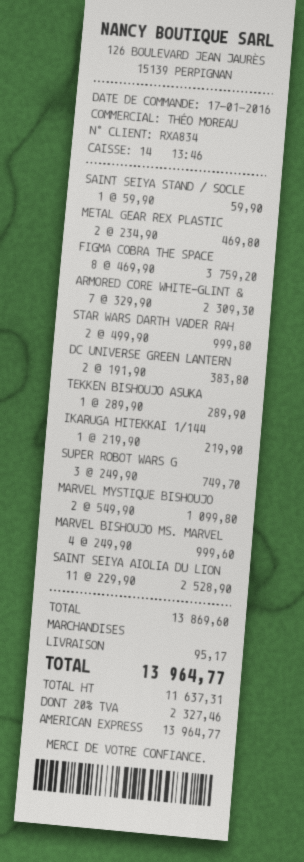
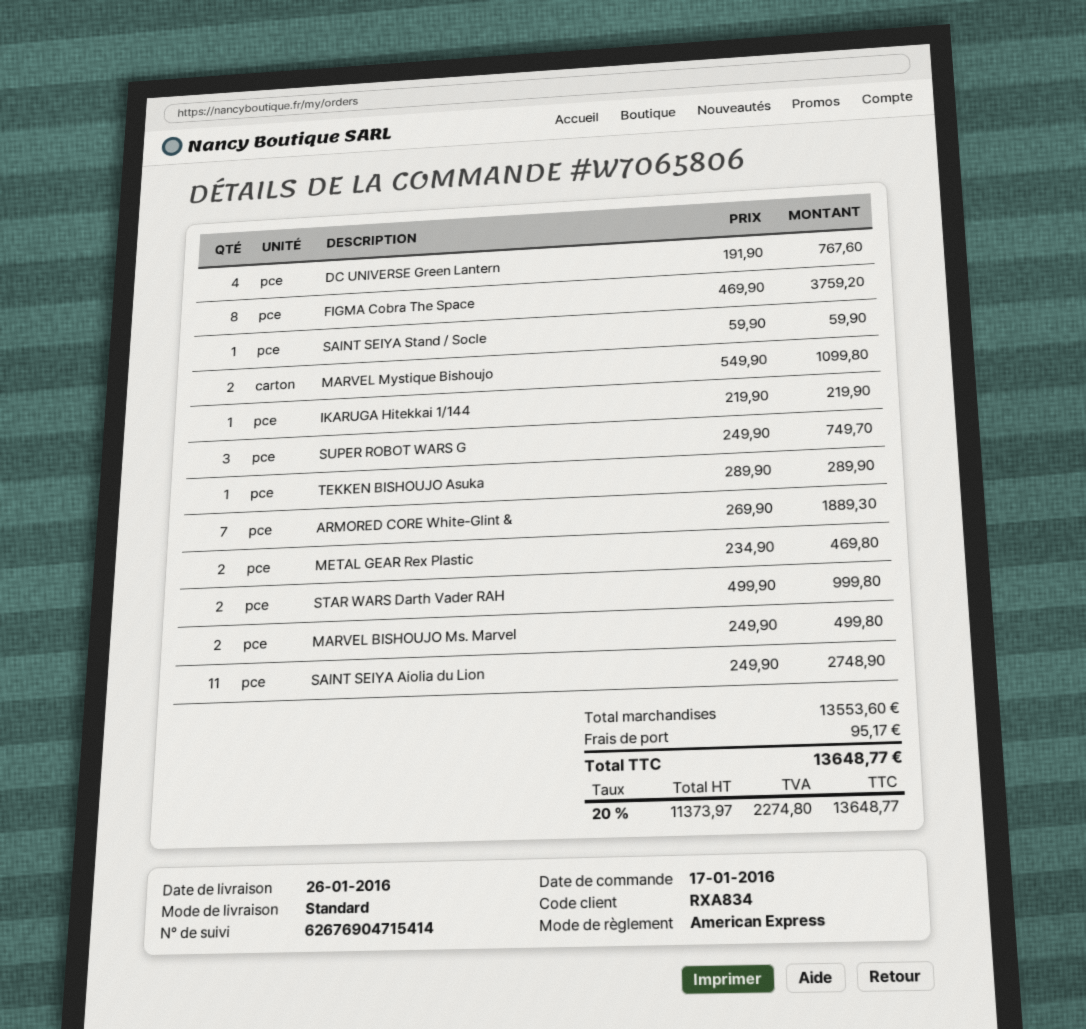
ARMORED CORE WHITE-GLINT &: 7 x 329.90 = 2309.30 -> 7 x 269.90 = 1889.30
DC UNIVERSE GREEN LANTERN: 2 x 191.90 = 383.80 -> 4 x 191.90 = 767.60
MARVEL BISHOUJO MS. MARVEL: 4 x 249.90 = 999.60 -> 2 x 249.90 = 499.80
SAINT SEIYA AIOLIA DU LION: 11 x 229.90 = 2528.90 -> 11 x 249.90 = 2748.90
subtotal: 13869.60 -> 13553.60
net: 11637.31 -> 11373.97
tax: 20% = 2327.46 -> 20% = 2274.80
total: 13964.77 -> 13648.77

